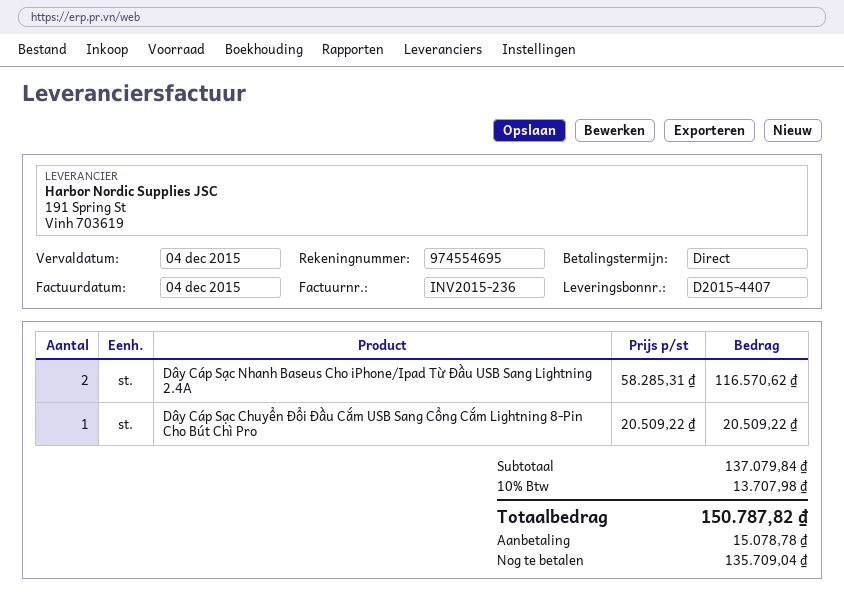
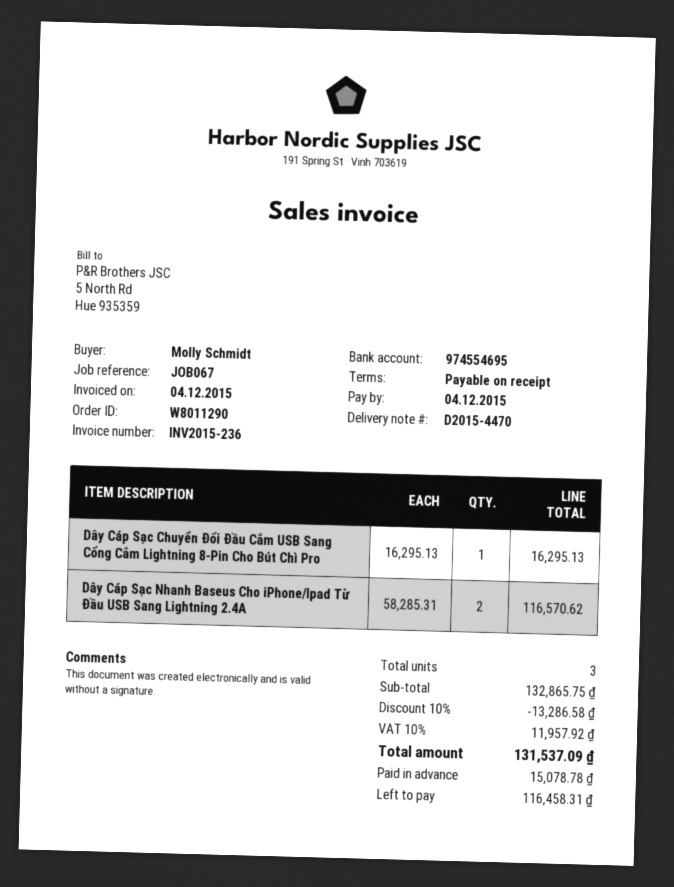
delivery note number: D2015-4407 -> D2015-4470
Dây Cáp Sạc Chuyển Đổi Đầu Cắm USB Sang Cổng Cắm Lightning 8-Pin Cho Bút Chì Pro: 1 x 20509.22 = 20509.22 -> 1 x 16295.13 = 16295.13
subtotal: 137079.84 -> 132865.75
discount: none -> 10% = 13286.58
tax: 10% = 13707.98 -> 10% = 11957.92
total: 150787.82 -> 131537.09
balance: 135709.04 -> 116458.31

